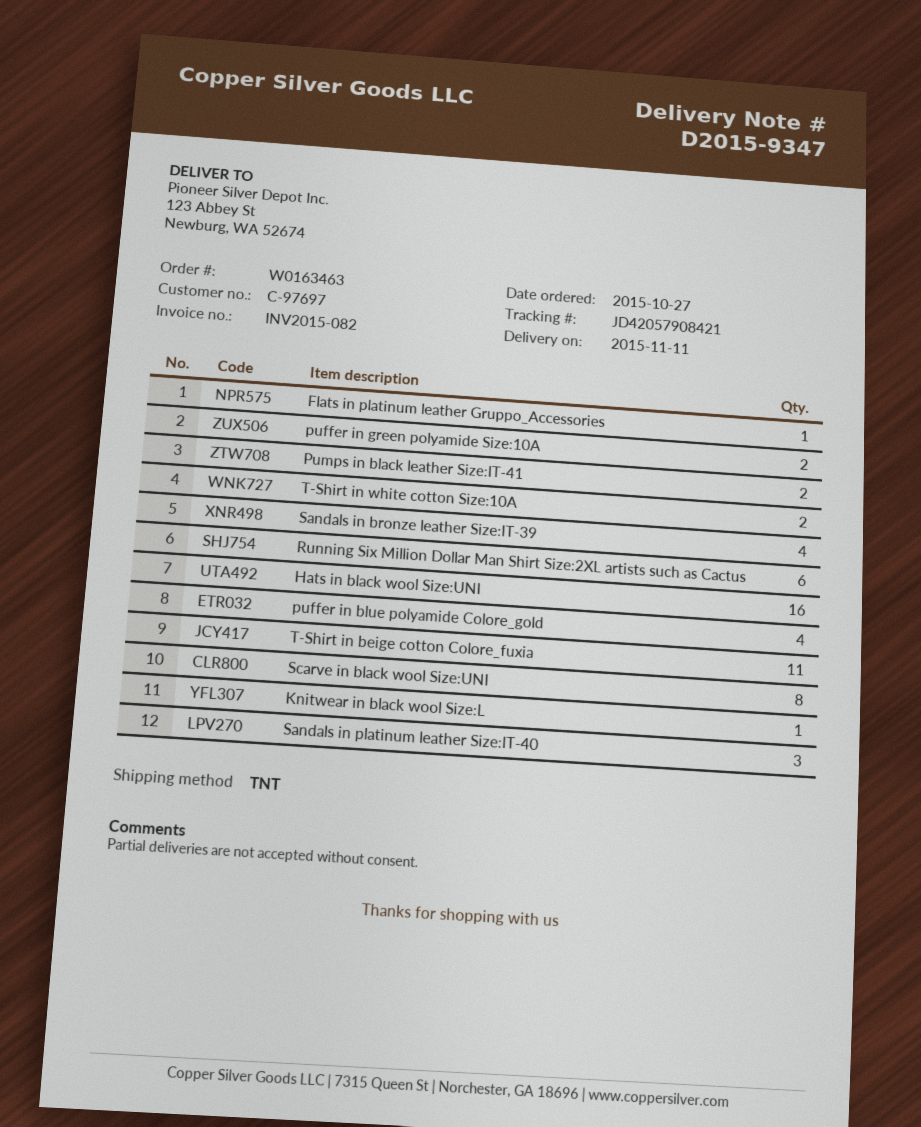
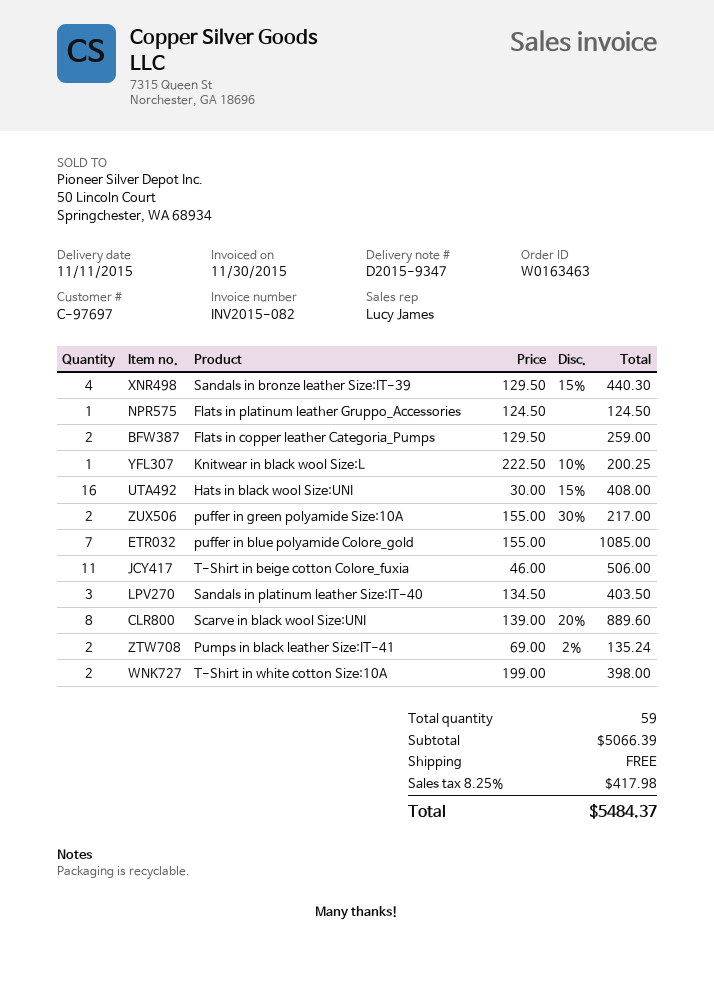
Running Six Million Dollar Man Shirt Size:2XL artists such as Cactus: 6 -> none
puffer in blue polyamide Colore_gold: 4 -> 7
Flats in copper leather Categoria_Pumps: none -> 2

